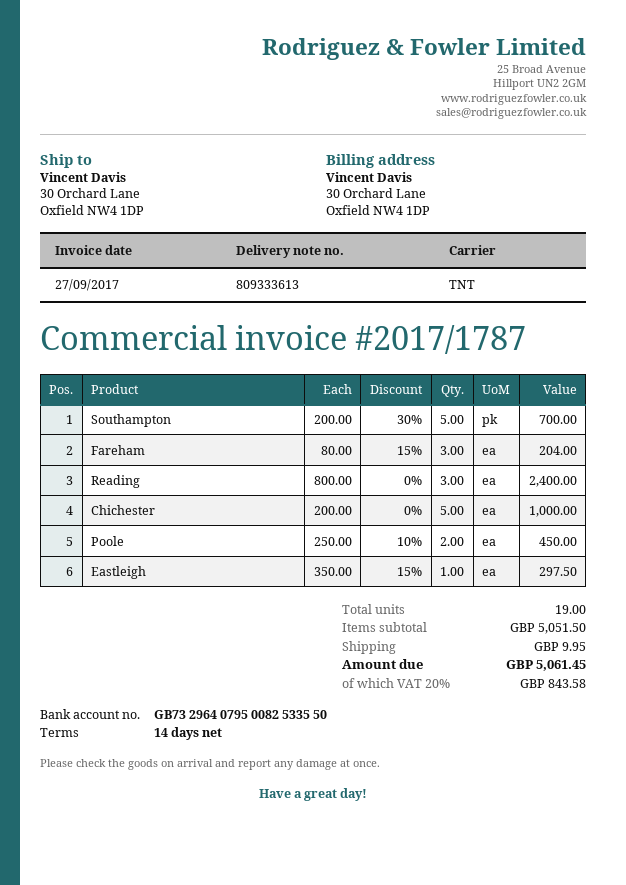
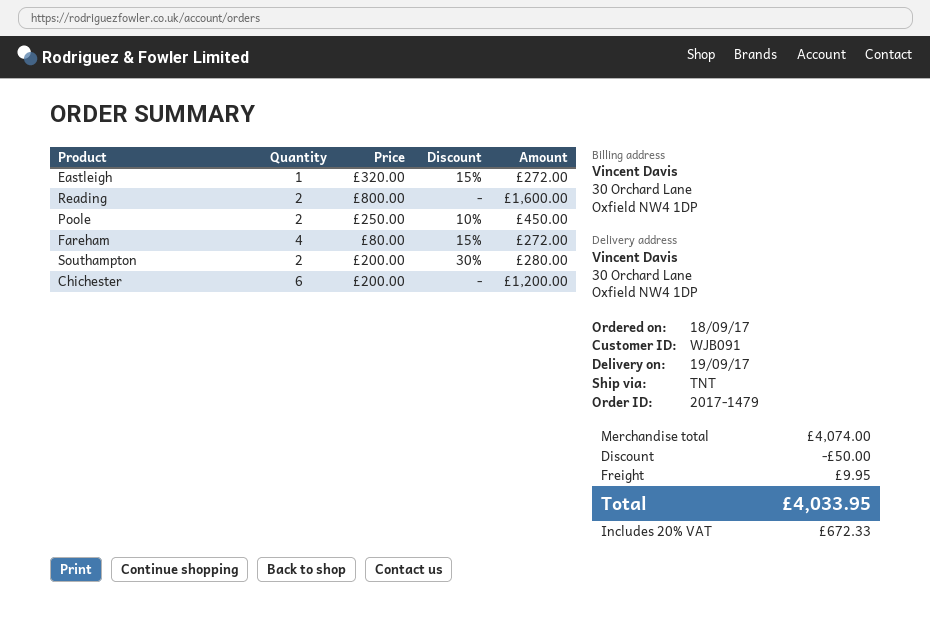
Southampton: 5 x 200.00 - 30% = 700.00 -> 2 x 200.00 - 30% = 280.00
Fareham: 3 x 80.00 - 15% = 204.00 -> 4 x 80.00 - 15% = 272.00
Reading: 3 x 800.00 = 2400.00 -> 2 x 800.00 = 1600.00
Chichester: 5 x 200.00 = 1000.00 -> 6 x 200.00 = 1200.00
Eastleigh: 1 x 350.00 - 15% = 297.50 -> 1 x 320.00 - 15% = 272.00
subtotal: 5051.50 -> 4074.00
discount: none -> 50.00
tax: 20% = 843.58 -> 20% = 672.33
total: 5061.45 -> 4033.95

